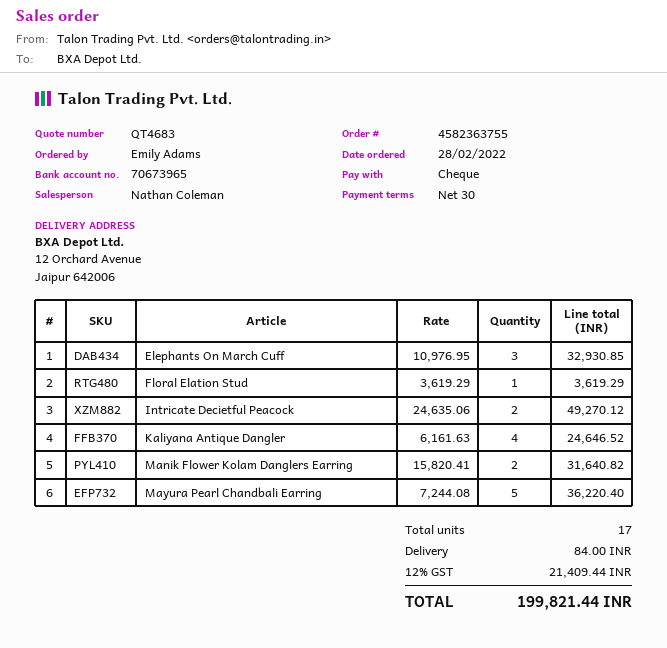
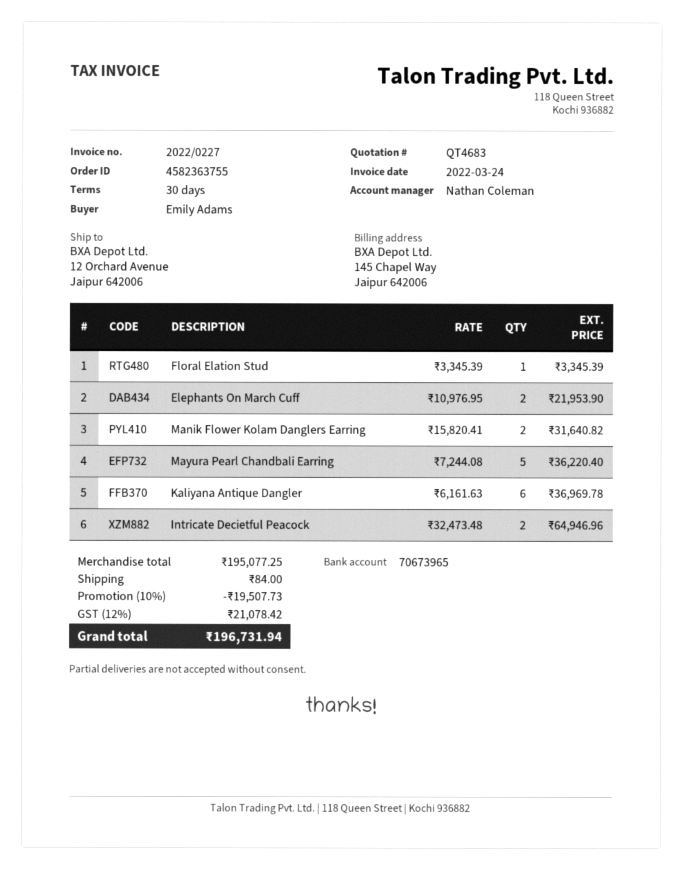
Elephants On March Cuff: 3 x 10976.95 = 32930.85 -> 2 x 10976.95 = 21953.90
Floral Elation Stud: 1 x 3619.29 = 3619.29 -> 1 x 3345.39 = 3345.39
Intricate Decietful Peacock: 2 x 24635.06 = 49270.12 -> 2 x 32473.48 = 64946.96
Kaliyana Antique Dangler: 4 x 6161.63 = 24646.52 -> 6 x 6161.63 = 36969.78
discount: none -> 10% = 19507.73
tax: 12% = 21409.44 -> 12% = 21078.42
total: 199821.44 -> 196731.94

